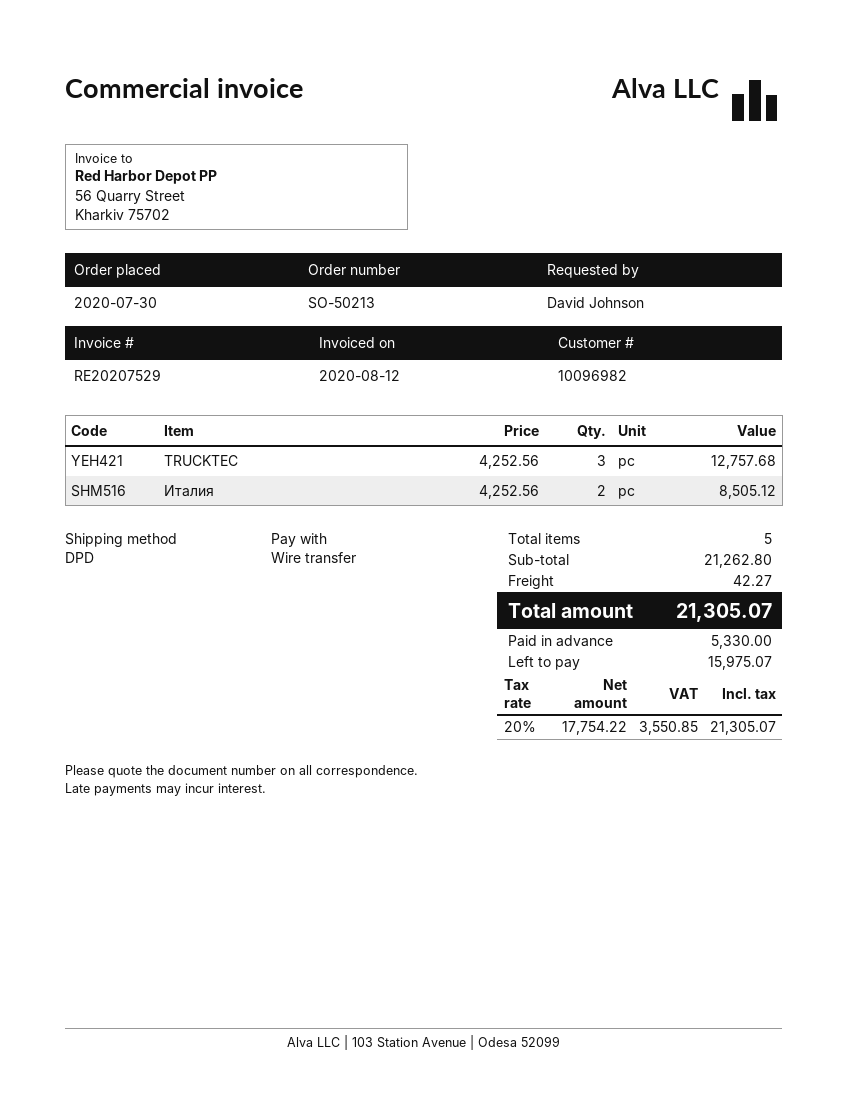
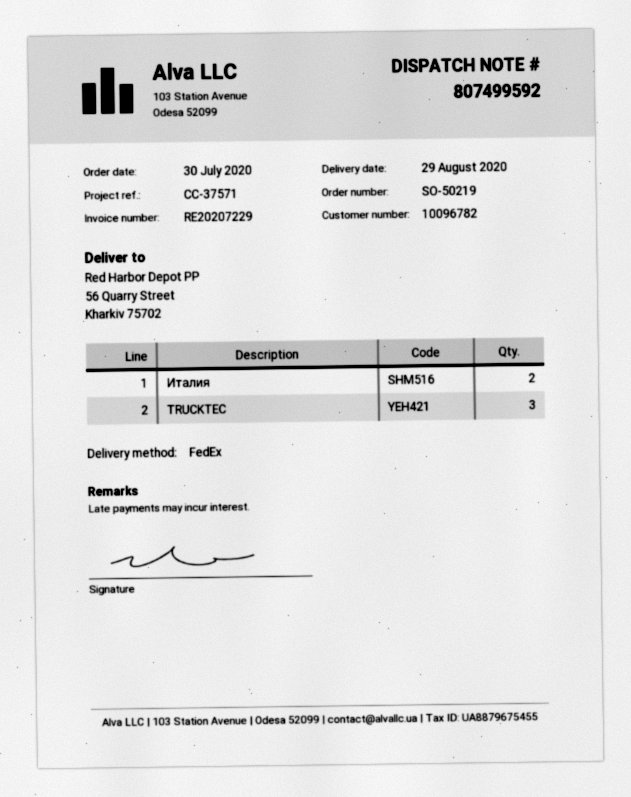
order number: SO-50213 -> SO-50219
invoice number: RE20207529 -> RE20207229
customer number: 10096982 -> 10096782
shipping method: DPD -> FedEx

